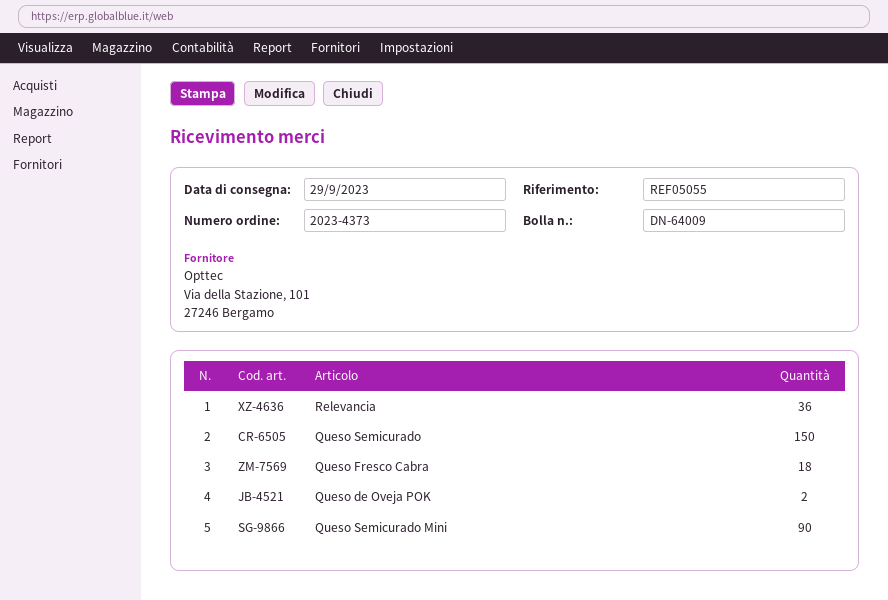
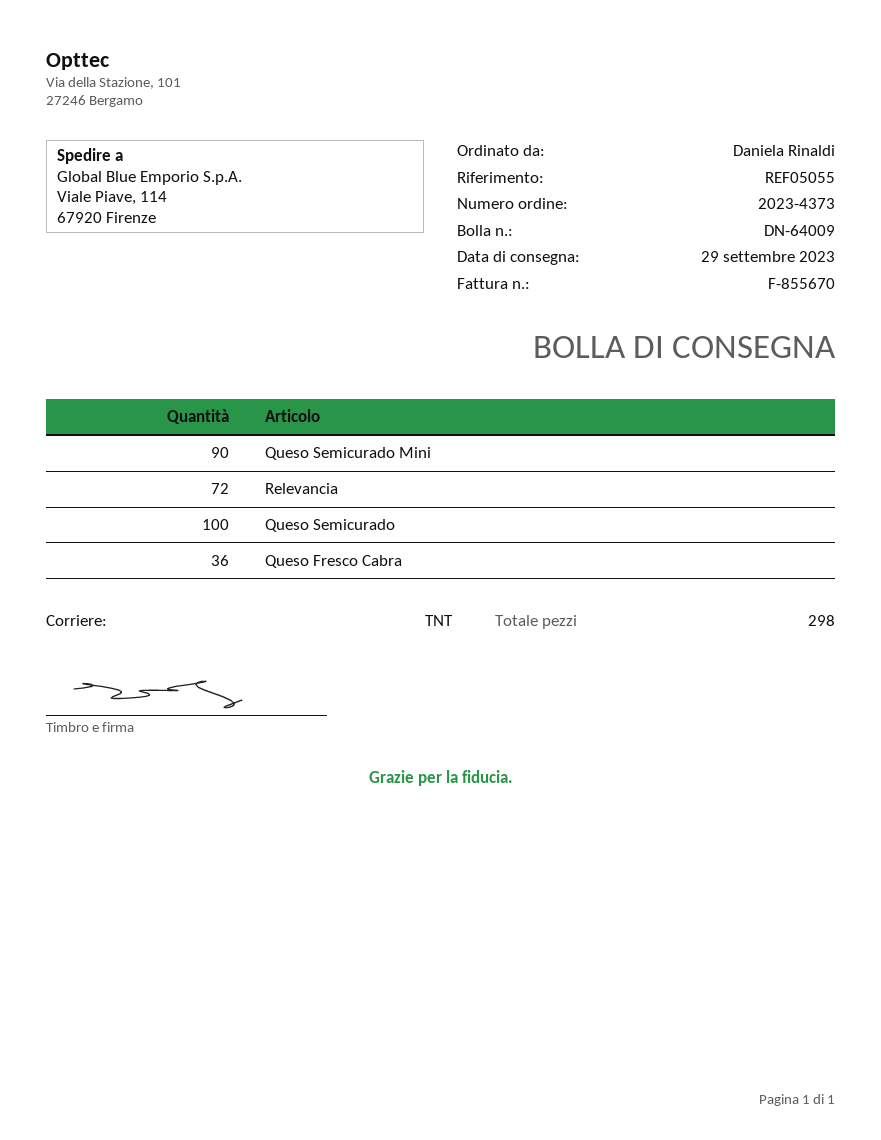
Relevancia: 36 -> 72
Queso Semicurado: 150 -> 100
Queso Fresco Cabra: 18 -> 36
Queso de Oveja POK: 2 -> none

